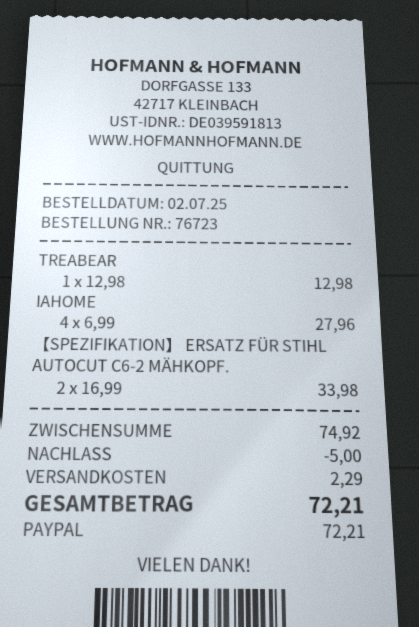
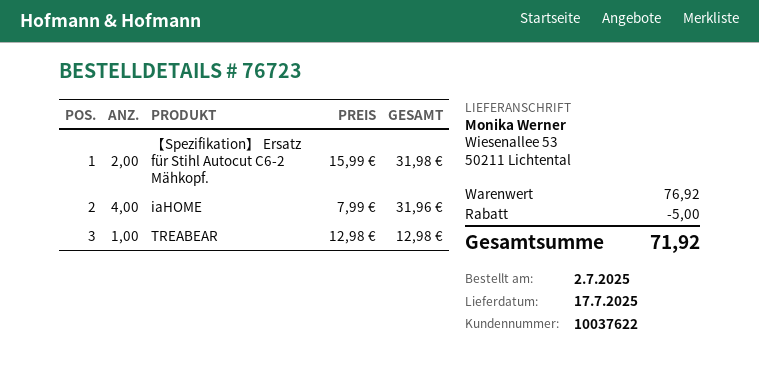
IAHOME: 4 x 6.99 = 27.96 -> 4 x 7.99 = 31.96
【SPEZIFIKATION】 ERSATZ FÜR STIHL AUTOCUT C6-2 MÄHKOPF.: 2 x 16.99 = 33.98 -> 2 x 15.99 = 31.98
subtotal: 74.92 -> 76.92
shipping: 2.29 -> none
total: 72.21 -> 71.92

